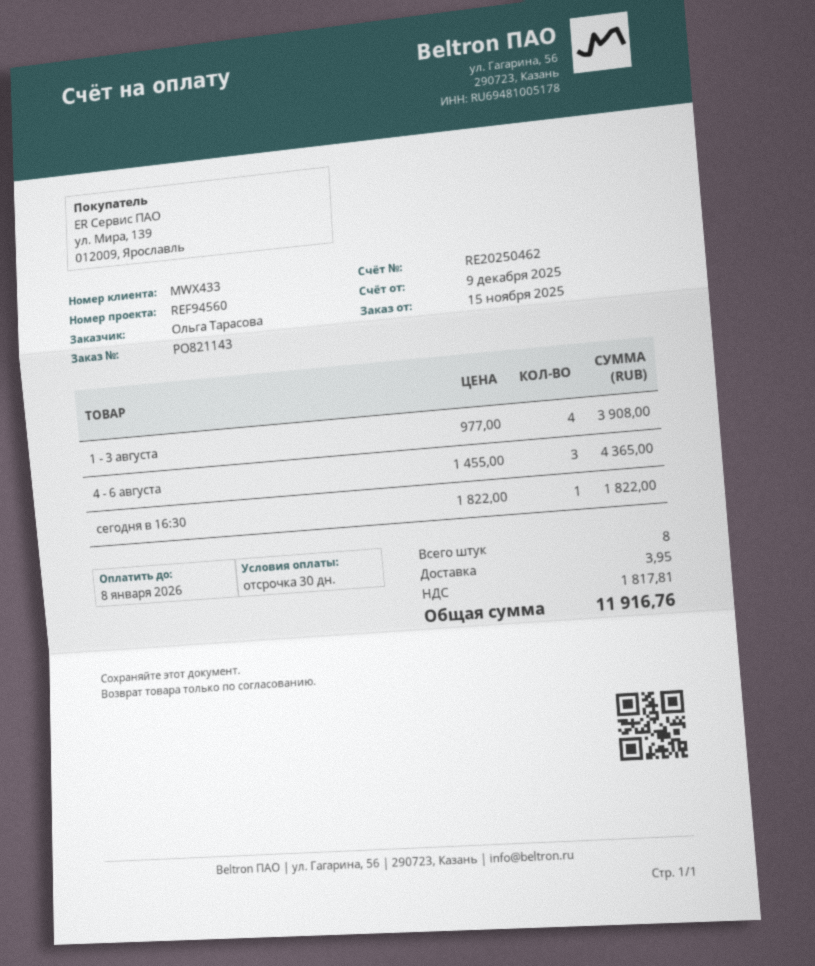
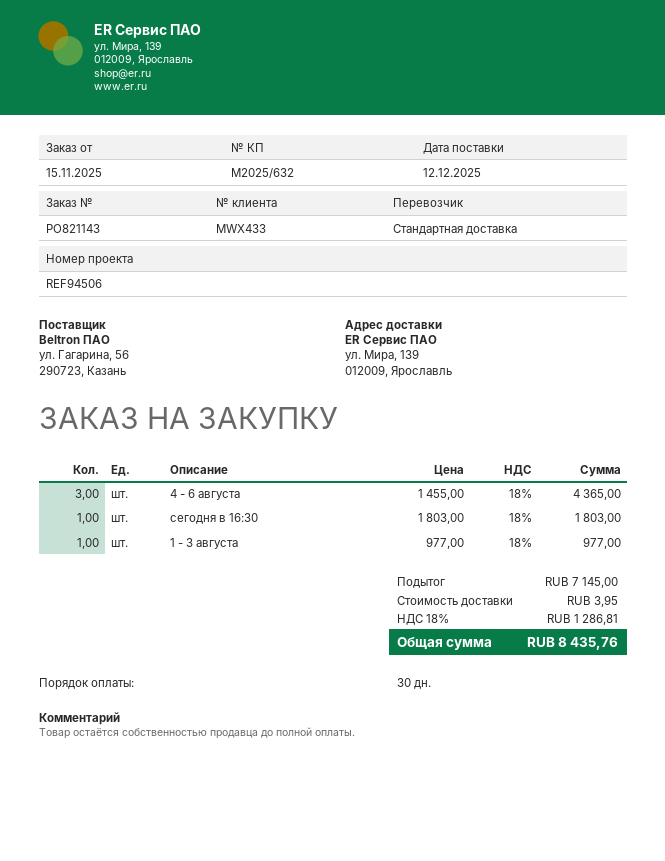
reference: REF94560 -> REF94506
1 - 3 августа: 4 x 977.00 = 3908.00 -> 1 x 977.00 = 977.00
сегодня в 16:30: 1 x 1822.00 = 1822.00 -> 1 x 1803.00 = 1803.00
tax: 1817.81 -> 1286.81
total: 11916.76 -> 8435.76

